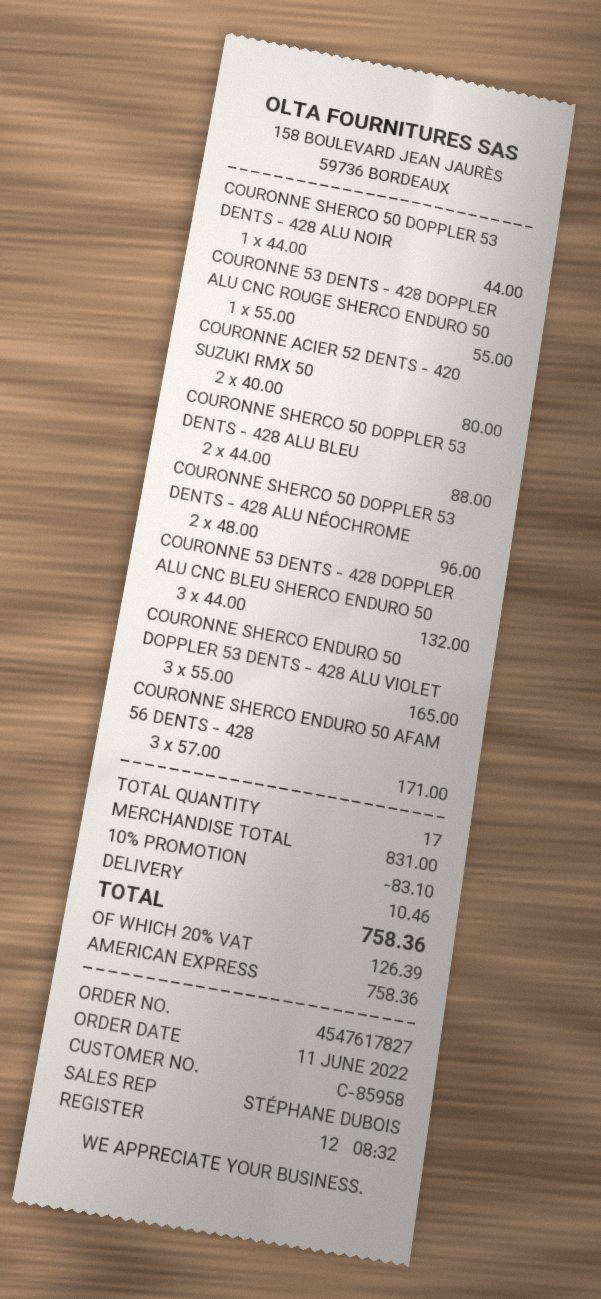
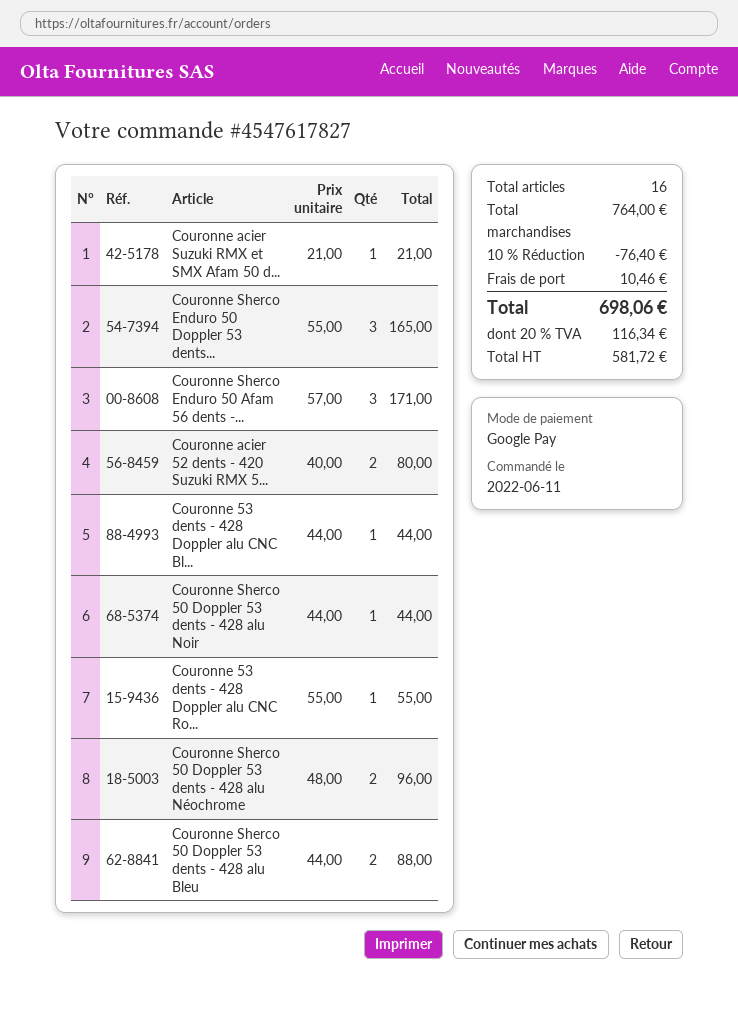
payment method: American Express -> Google Pay
COURONNE 53 DENTS - 428 DOPPLER ALU CNC BLEU SHERCO ENDURO 50: 3 x 44.00 = 132.00 -> 1 x 44.00 = 44.00
Couronne acier Suzuki RMX et SMX Afam 50 d...: none -> 1 x 21.00 = 21.00
total quantity: 17 -> 16
subtotal: 831.00 -> 764.00
discount: 10% = 83.10 -> 10% = 76.40
tax: 20% = 126.39 -> 20% = 116.34
total: 758.36 -> 698.06

